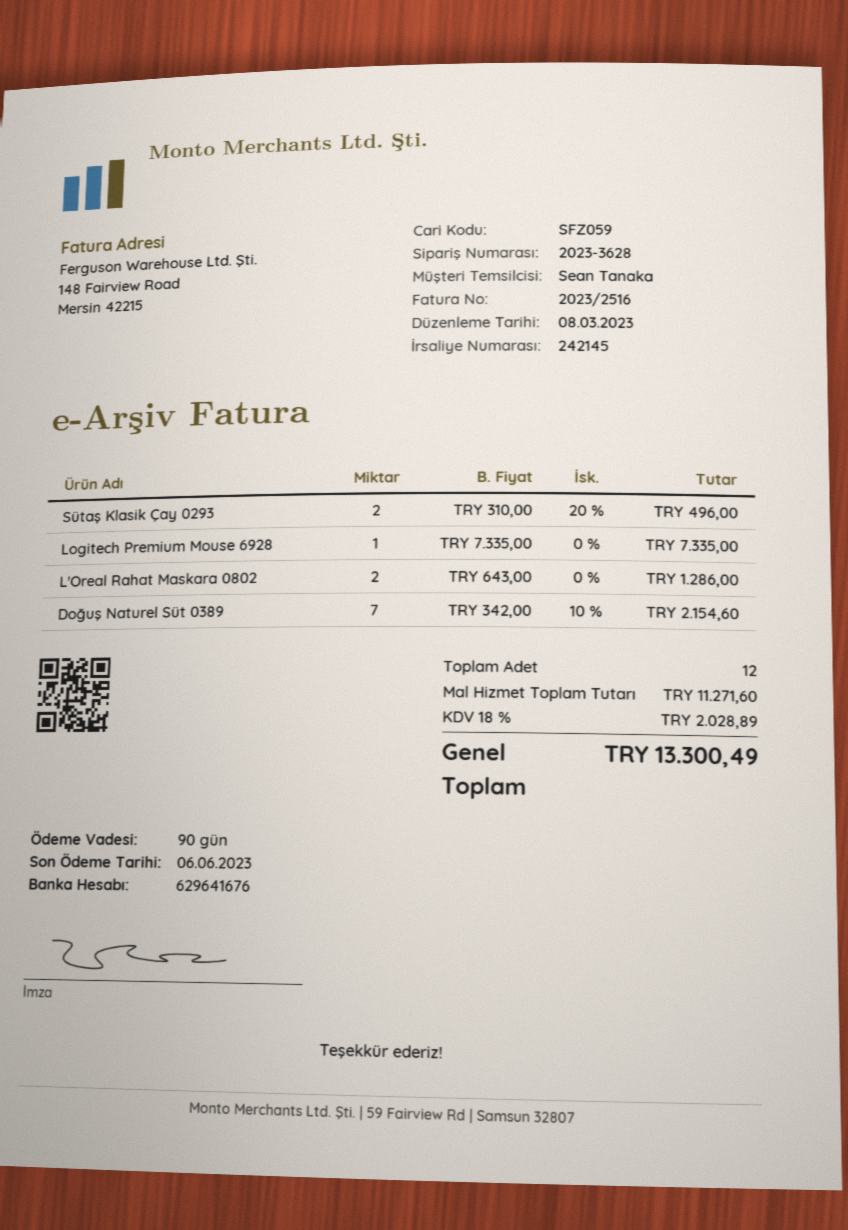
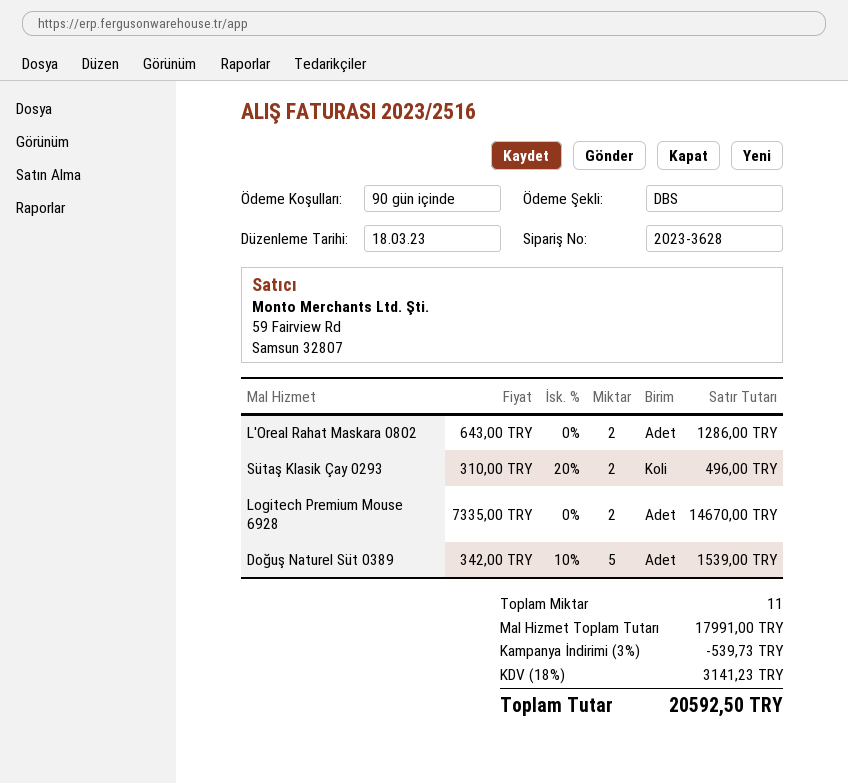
invoice date: 2023-03-08 -> 2023-03-18
Logitech Premium Mouse 6928: 1 x 7335.00 = 7335.00 -> 2 x 7335.00 = 14670.00
Doğuş Naturel Süt 0389: 7 x 342.00 - 10% = 2154.60 -> 5 x 342.00 - 10% = 1539.00
total quantity: 12 -> 11
subtotal: 11271.60 -> 17991.00
discount: none -> 3% = 539.73
tax: 18% = 2028.89 -> 18% = 3141.23
total: 13300.49 -> 20592.50

